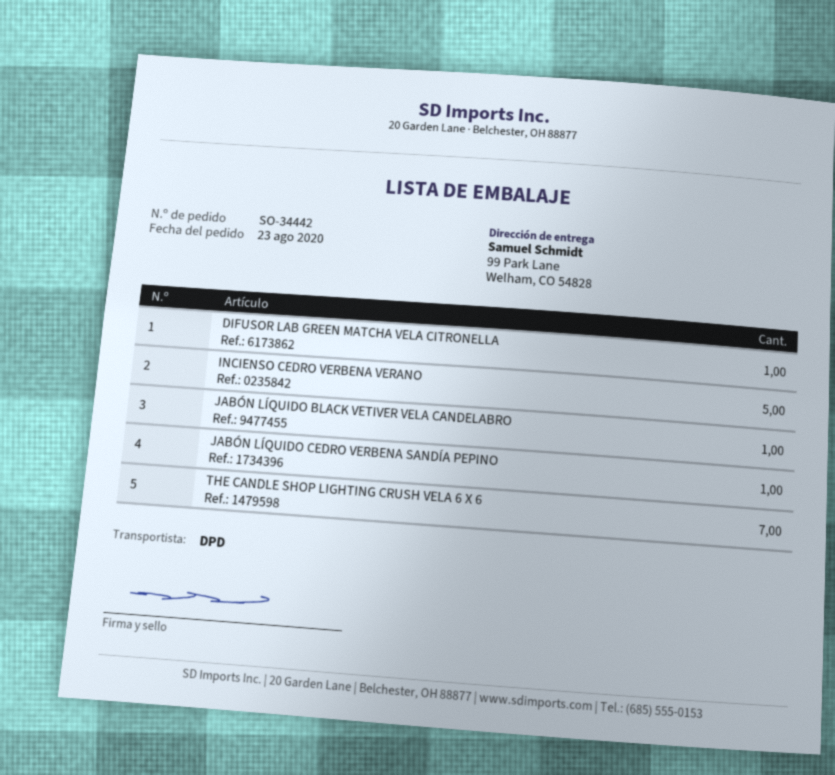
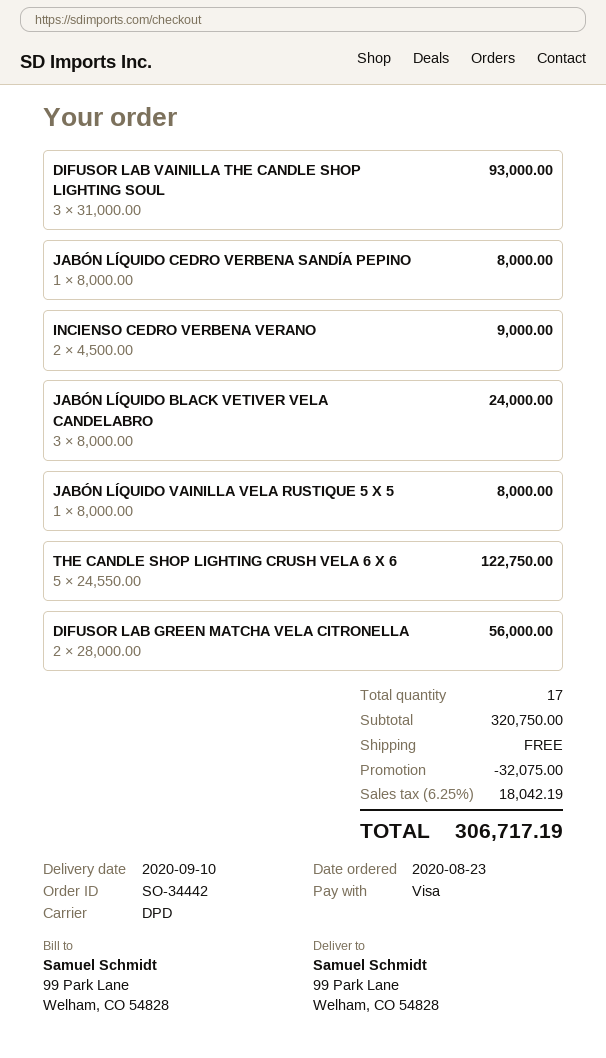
DIFUSOR LAB GREEN MATCHA VELA CITRONELLA: 1 -> 2
INCIENSO CEDRO VERBENA VERANO: 5 -> 2
JABÓN LÍQUIDO BLACK VETIVER VELA CANDELABRO: 1 -> 3
THE CANDLE SHOP LIGHTING CRUSH VELA 6 X 6: 7 -> 5
DIFUSOR LAB VAINILLA THE CANDLE SHOP LIGHTING SOUL: none -> 3
JABÓN LÍQUIDO VAINILLA VELA RUSTIQUE 5 X 5: none -> 1

